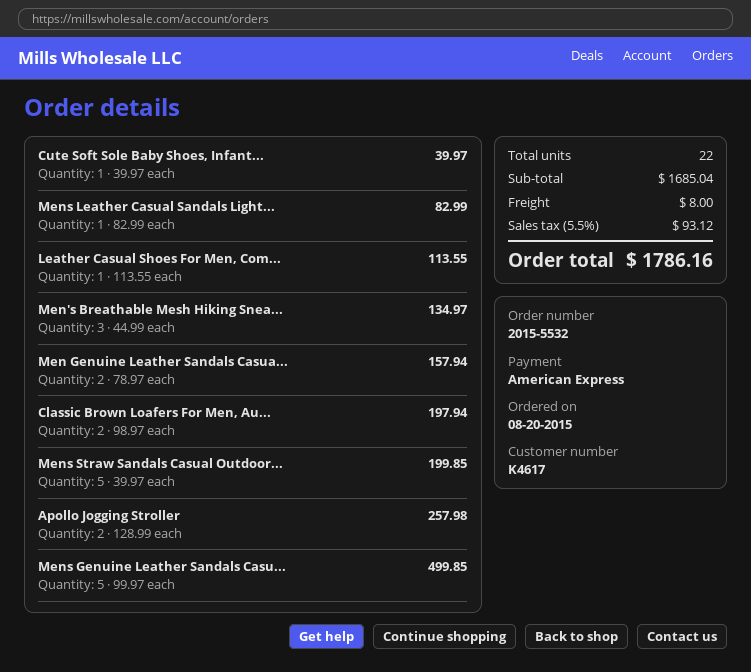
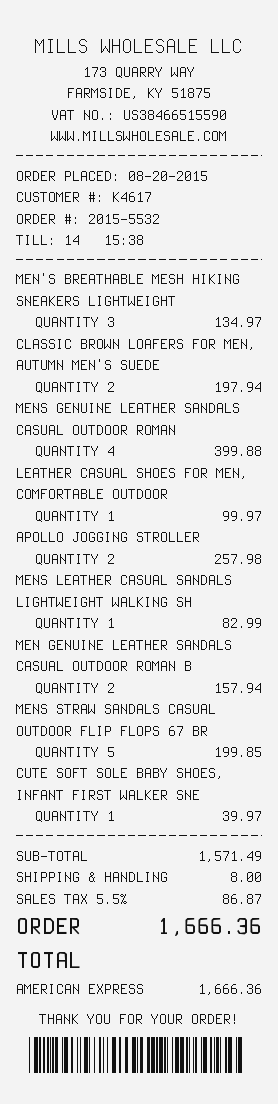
Leather Casual Shoes For Men, Com...: 1 for 113.55 -> 1 for 99.97
Mens Genuine Leather Sandals Casu...: 5 for 499.85 -> 4 for 399.88
subtotal: 1685.04 -> 1571.49
tax: 5.5% = 93.12 -> 5.5% = 86.87
total: 1786.16 -> 1666.36

